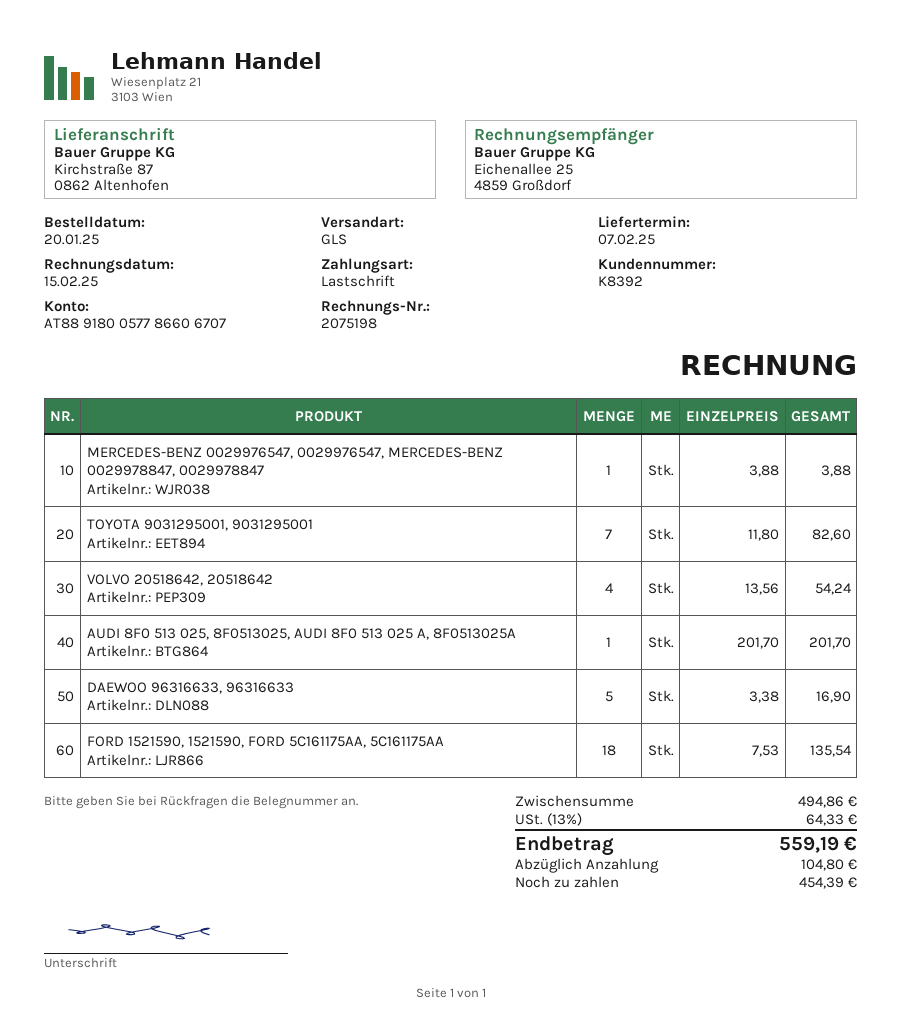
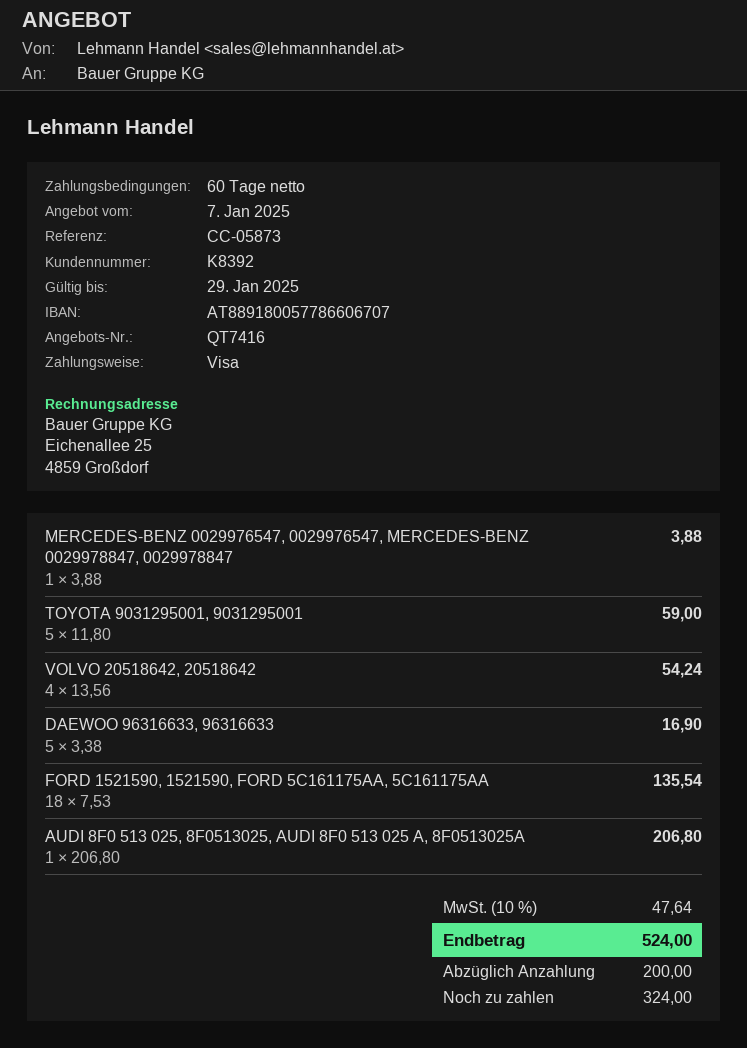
payment method: direct debit -> Visa
TOYOTA 9031295001, 9031295001: 7 x 11.80 = 82.60 -> 5 x 11.80 = 59.00
AUDI 8F0 513 025, 8F0513025, AUDI 8F0 513 025 A, 8F0513025A: 1 x 201.70 = 201.70 -> 1 x 206.80 = 206.80
tax: 13% = 64.33 -> 10% = 47.64
total: 559.19 -> 524.00
deposit: 104.80 -> 200.00
balance: 454.39 -> 324.00

